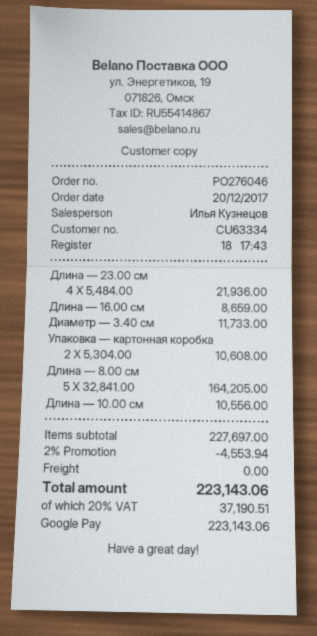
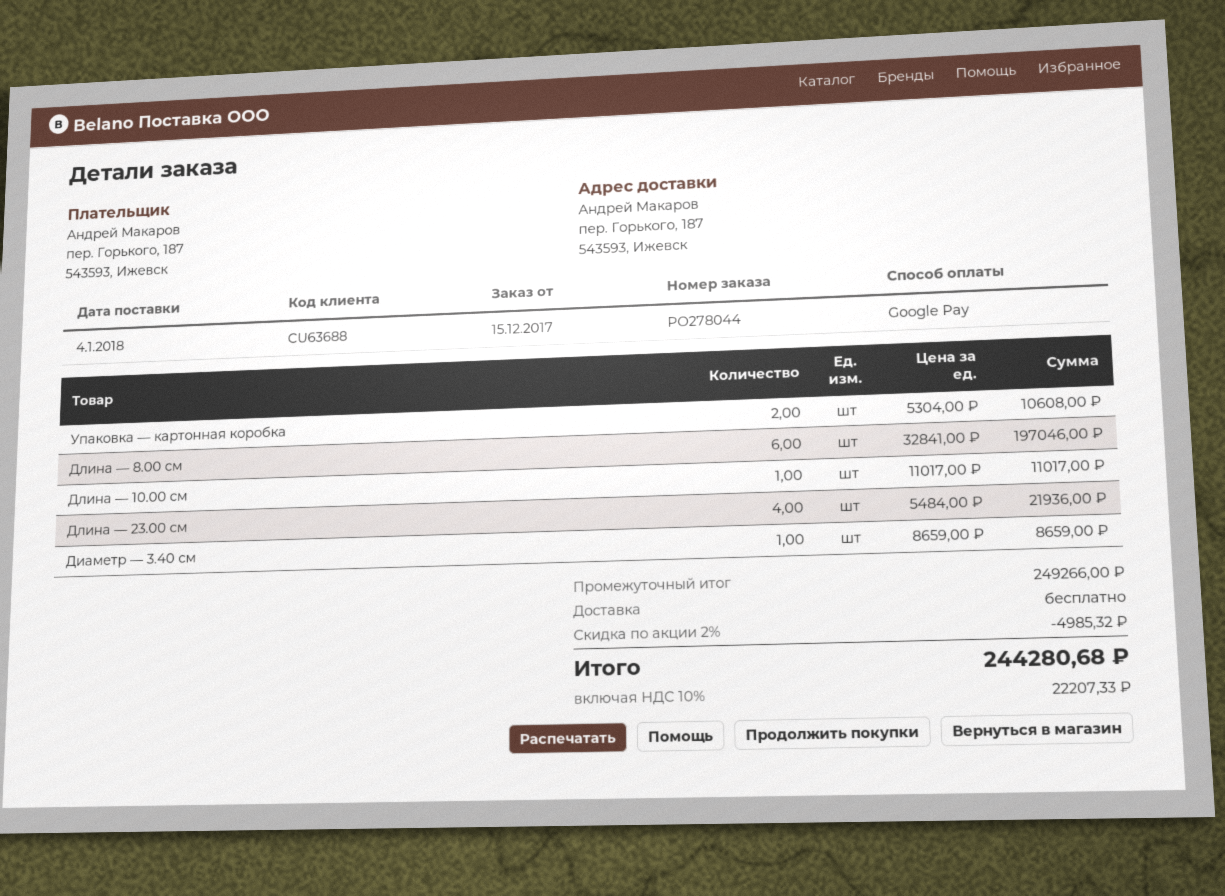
order number: PO276046 -> PO278044
order date: 2017-12-20 -> 2017-12-15
customer number: CU63334 -> CU63688
Длина — 16.00 см: 1 x 8659.00 = 8659.00 -> none
Диаметр — 3.40 см: 1 x 11733.00 = 11733.00 -> 1 x 8659.00 = 8659.00
Длина — 8.00 см: 5 x 32841.00 = 164205.00 -> 6 x 32841.00 = 197046.00
Длина — 10.00 см: 1 x 10556.00 = 10556.00 -> 1 x 11017.00 = 11017.00
subtotal: 227697.00 -> 249266.00
discount: 2% = 4553.94 -> 2% = 4985.32
tax: 20% = 37190.51 -> 10% = 22207.33
total: 223143.06 -> 244280.68

